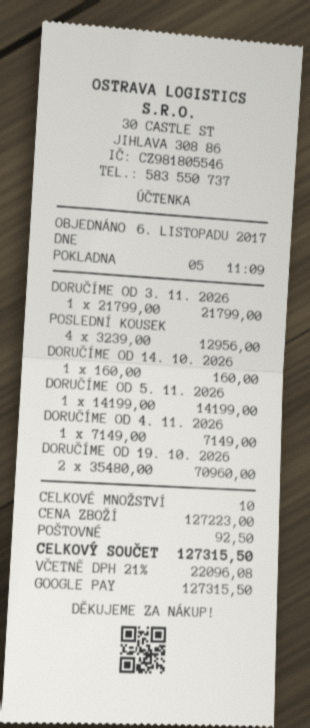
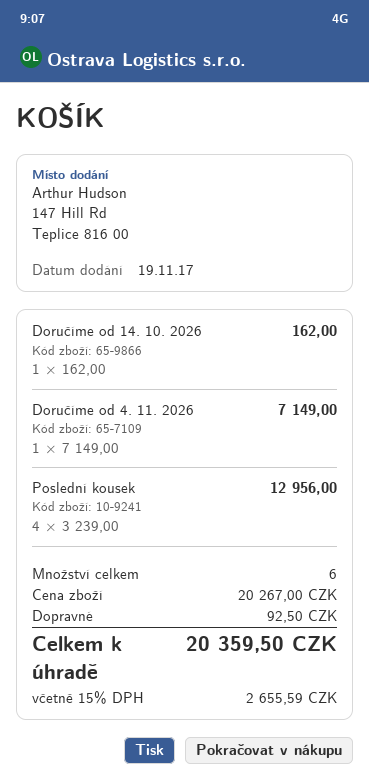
DORUČÍME OD 3. 11. 2026: 1 x 21799.00 = 21799.00 -> none
DORUČÍME OD 14. 10. 2026: 1 x 160.00 = 160.00 -> 1 x 162.00 = 162.00
DORUČÍME OD 5. 11. 2026: 1 x 14199.00 = 14199.00 -> none
DORUČÍME OD 19. 10. 2026: 2 x 35480.00 = 70960.00 -> none
total quantity: 10 -> 6
subtotal: 127223.00 -> 20267.00
tax: 21% = 22096.08 -> 15% = 2655.59
total: 127315.50 -> 20359.50

